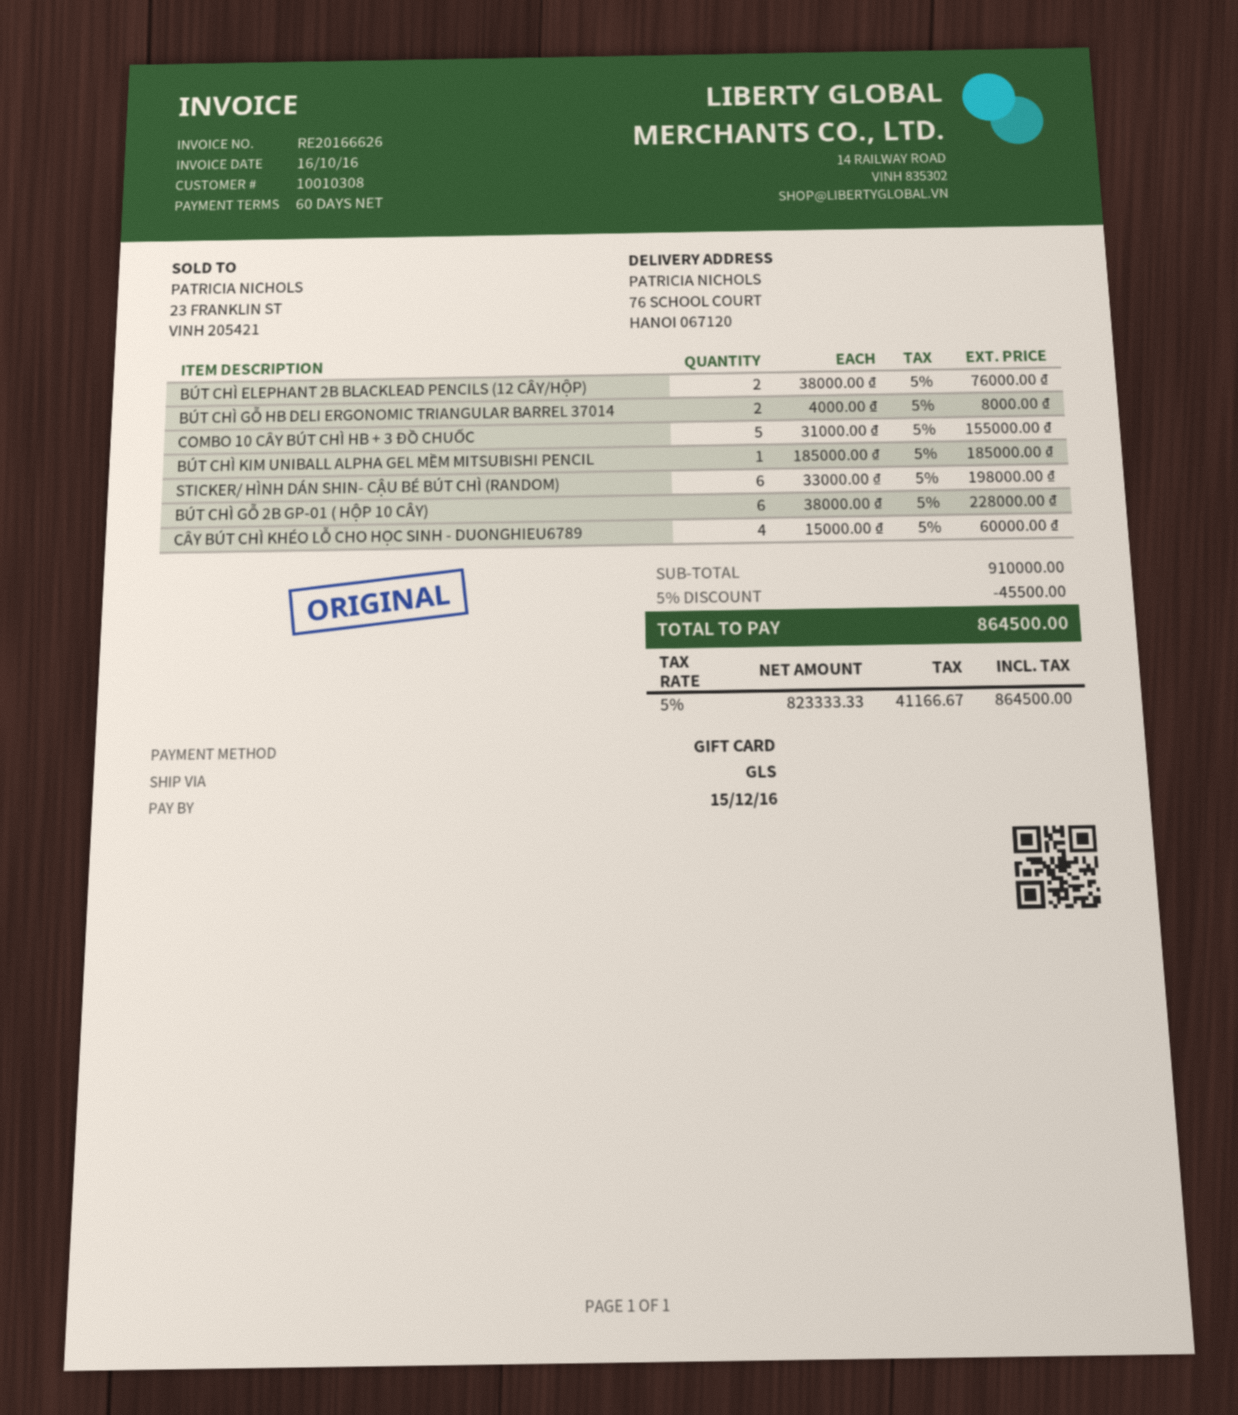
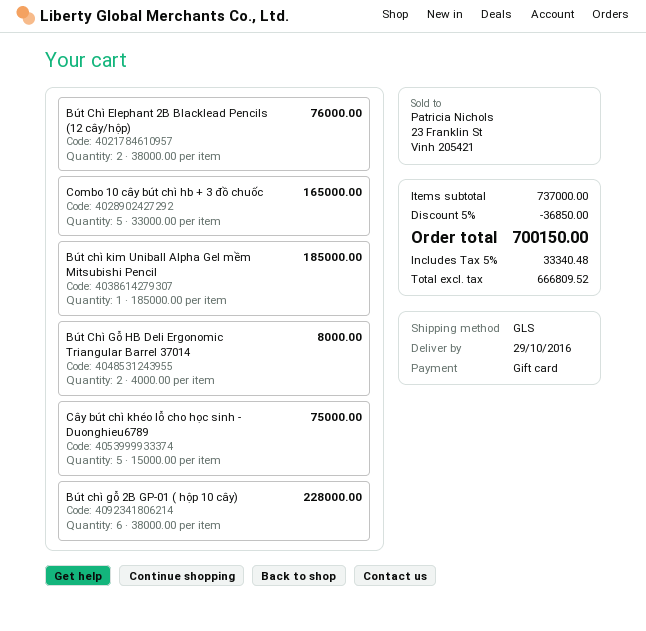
COMBO 10 CÂY BÚT CHÌ HB + 3 ĐỒ CHUỐC: 5 x 31000.00 = 155000.00 -> 5 x 33000.00 = 165000.00
STICKER/ HÌNH DÁN SHIN- CẬU BÉ BÚT CHÌ (RANDOM): 6 x 33000.00 = 198000.00 -> none
CÂY BÚT CHÌ KHÉO LỖ CHO HỌC SINH - DUONGHIEU6789: 4 x 15000.00 = 60000.00 -> 5 x 15000.00 = 75000.00
subtotal: 910000.00 -> 737000.00
discount: 5% = 45500.00 -> 5% = 36850.00
net: 823333.33 -> 666809.52
tax: 5% = 41166.67 -> 5% = 33340.48
total: 864500.00 -> 700150.00

